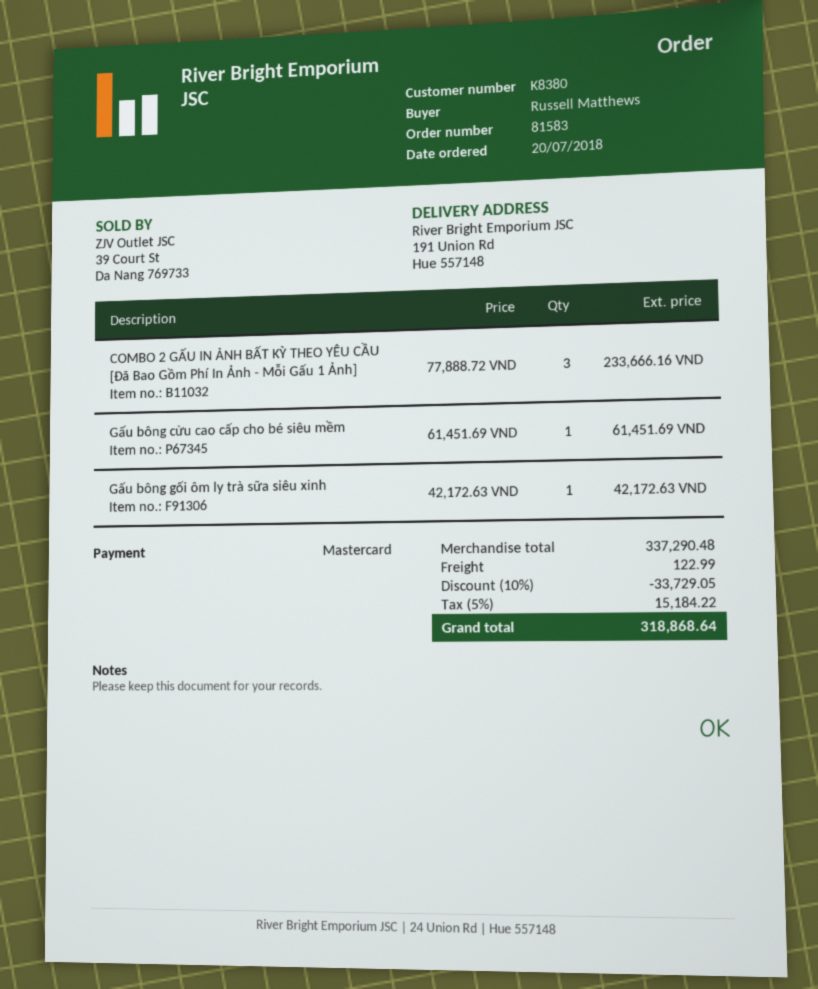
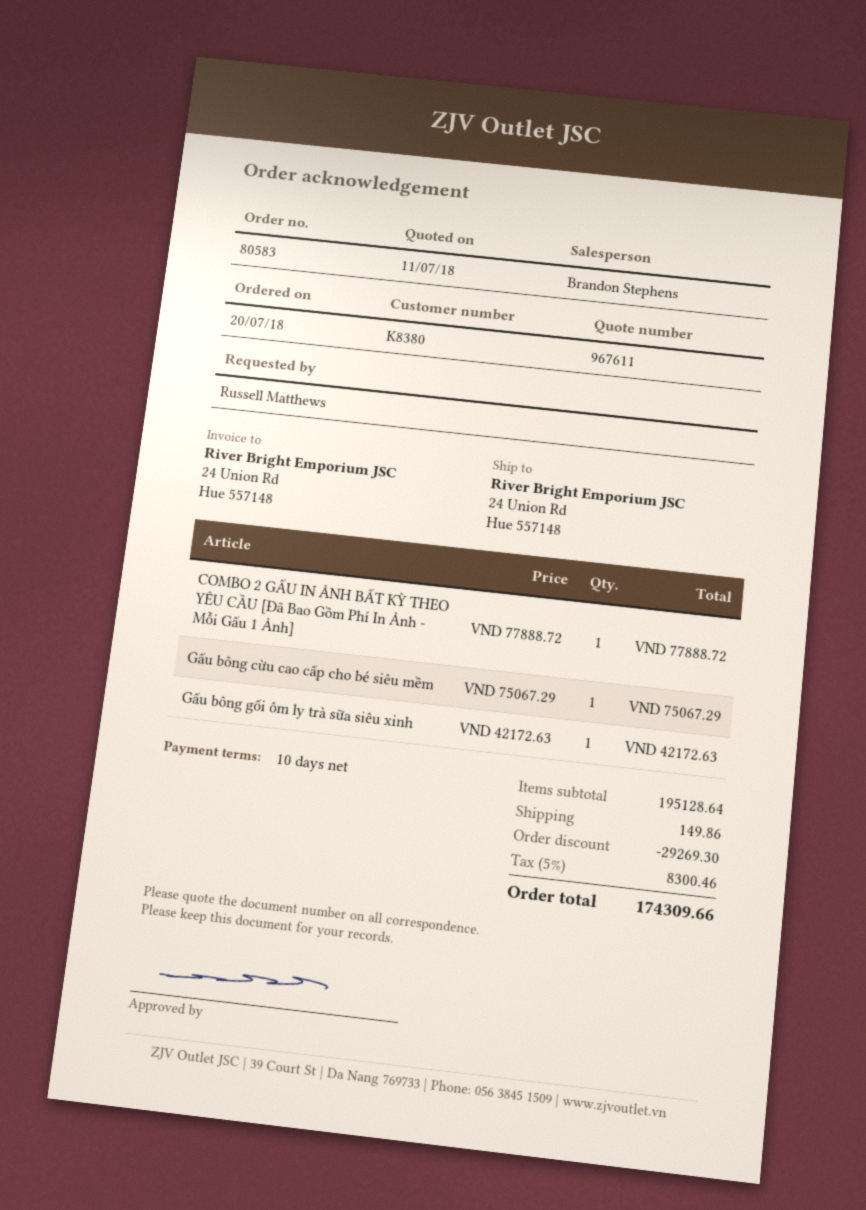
order number: 81583 -> 80583
ship to: 191 Union Rd, Hue 557148 -> 24 Union Rd, Hue 557148
COMBO 2 GẤU IN ẢNH BẤT KỲ THEO YÊU CẦU [Đã Bao Gồm Phí In Ảnh - Mỗi Gấu 1 Ảnh]: 3 x 77888.72 = 233666.16 -> 1 x 77888.72 = 77888.72
Gấu bông cừu cao cấp cho bé siêu mềm: 1 x 61451.69 = 61451.69 -> 1 x 75067.29 = 75067.29
subtotal: 337290.48 -> 195128.64
discount: 33729.05 -> 29269.30
shipping: 122.99 -> 149.86
tax: 5% = 15184.22 -> 5% = 8300.46
total: 318868.64 -> 174309.66

